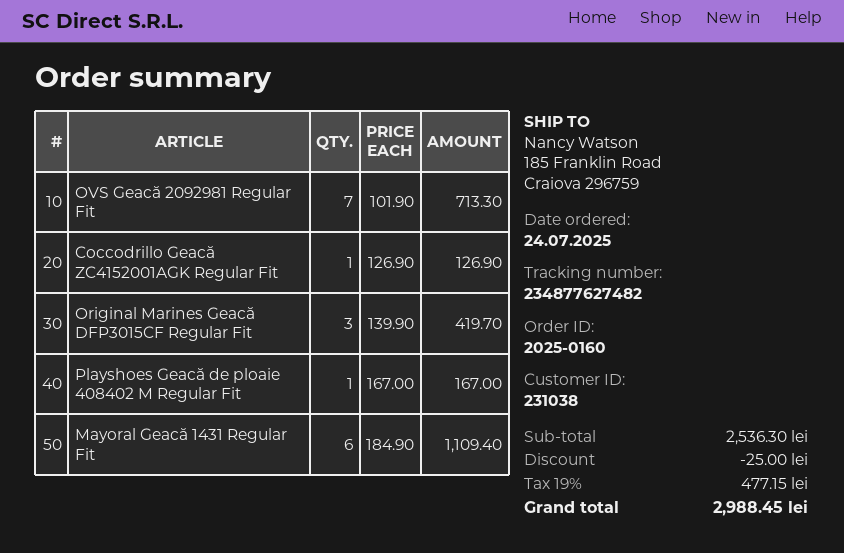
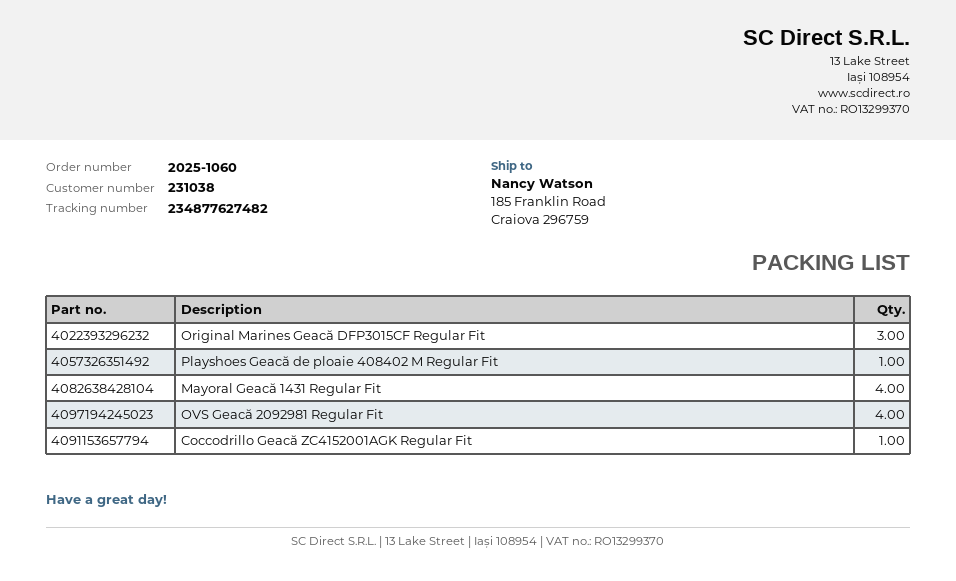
order number: 2025-0160 -> 2025-1060
OVS Geacă 2092981 Regular Fit: 7 -> 4
Mayoral Geacă 1431 Regular Fit: 6 -> 4

